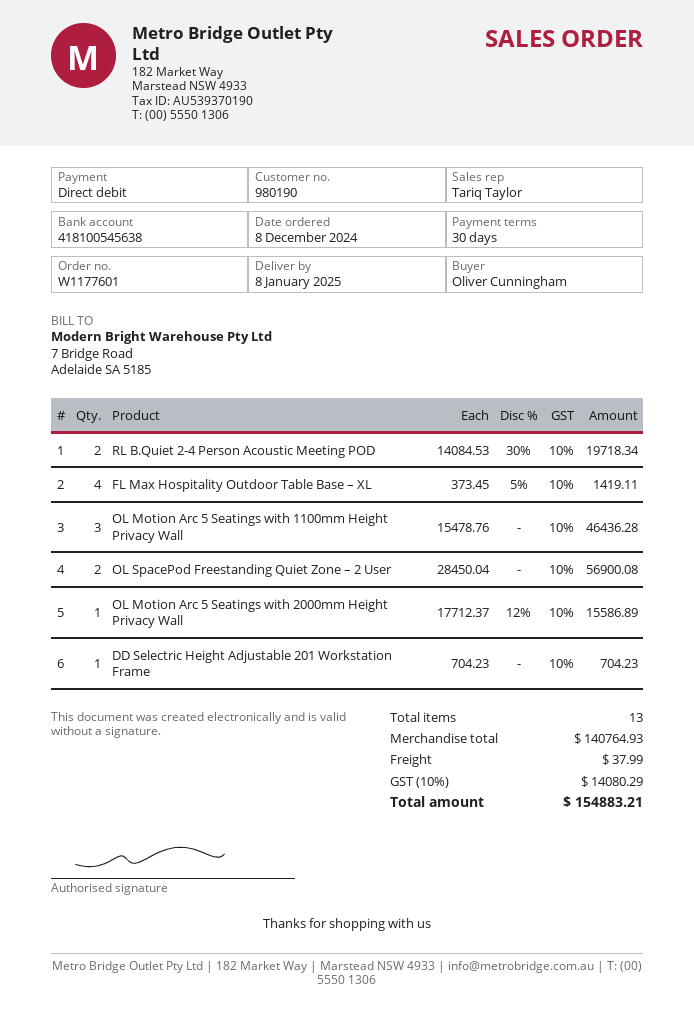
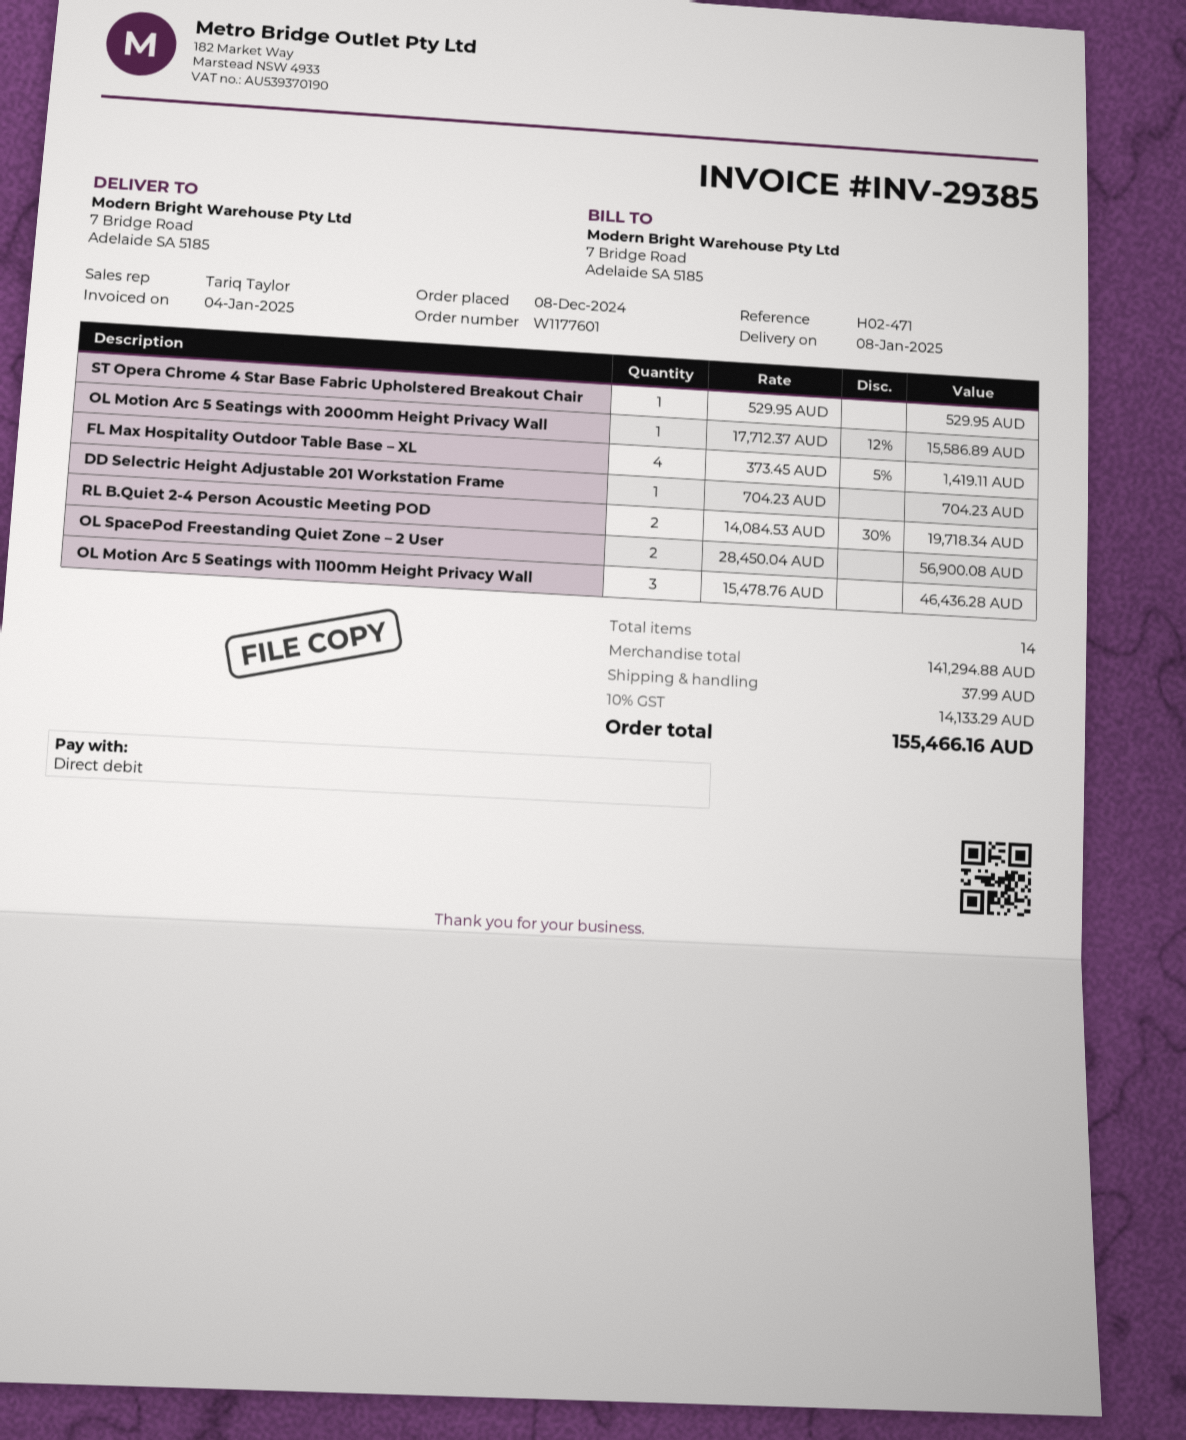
ST Opera Chrome 4 Star Base Fabric Upholstered Breakout Chair: none -> 1 x 529.95 = 529.95
total quantity: 13 -> 14
subtotal: 140764.93 -> 141294.88
tax: 10% = 14080.29 -> 10% = 14133.29
total: 154883.21 -> 155466.16

